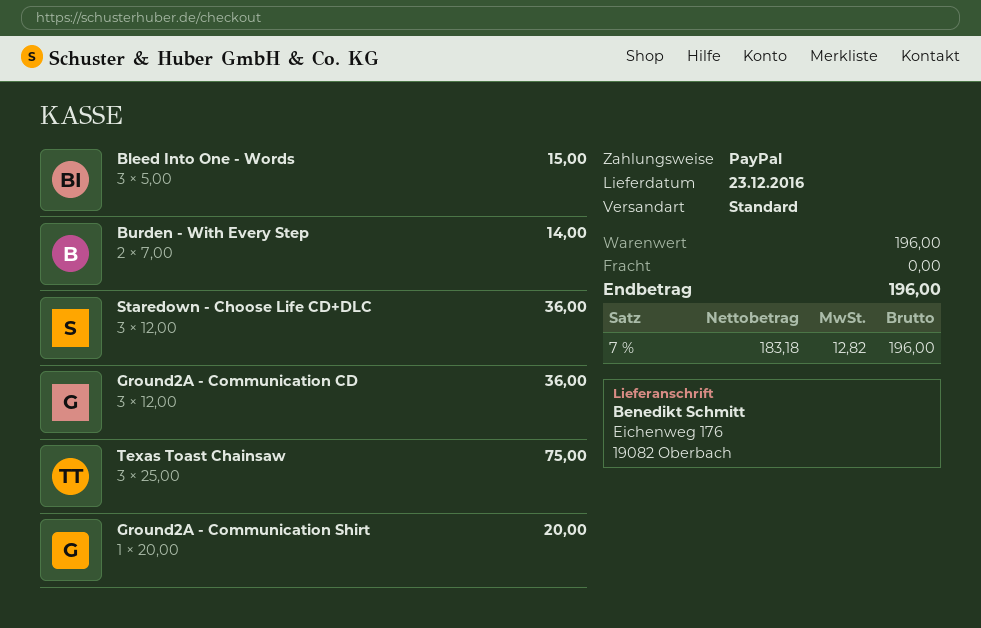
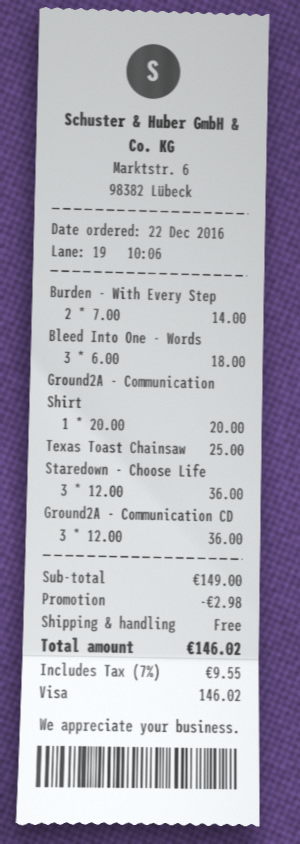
payment method: PayPal -> Visa
Bleed Into One - Words: 3 x 5.00 = 15.00 -> 3 x 6.00 = 18.00
Texas Toast Chainsaw: 3 x 25.00 = 75.00 -> 1 x 25.00 = 25.00
subtotal: 196.00 -> 149.00
discount: none -> 2.98
tax: 7% = 12.82 -> 7% = 9.55
total: 196.00 -> 146.02

